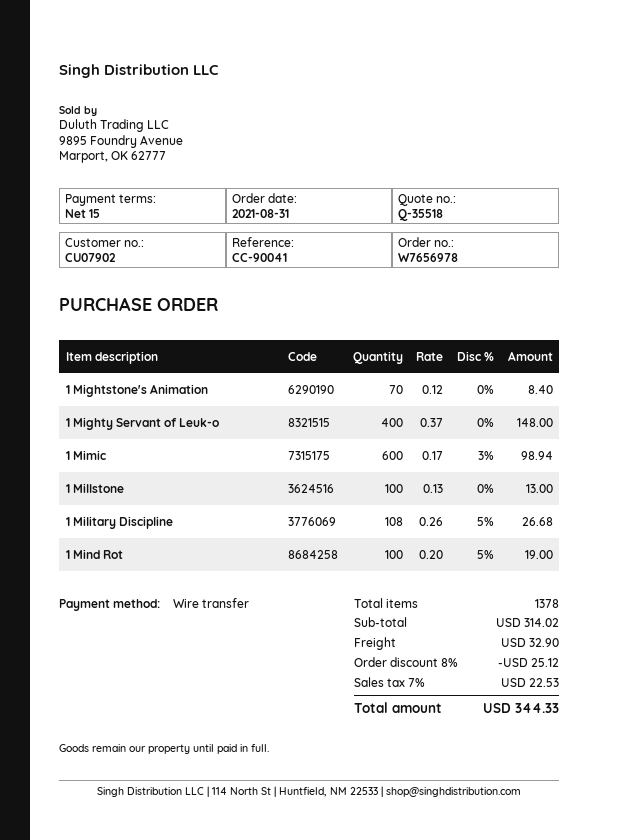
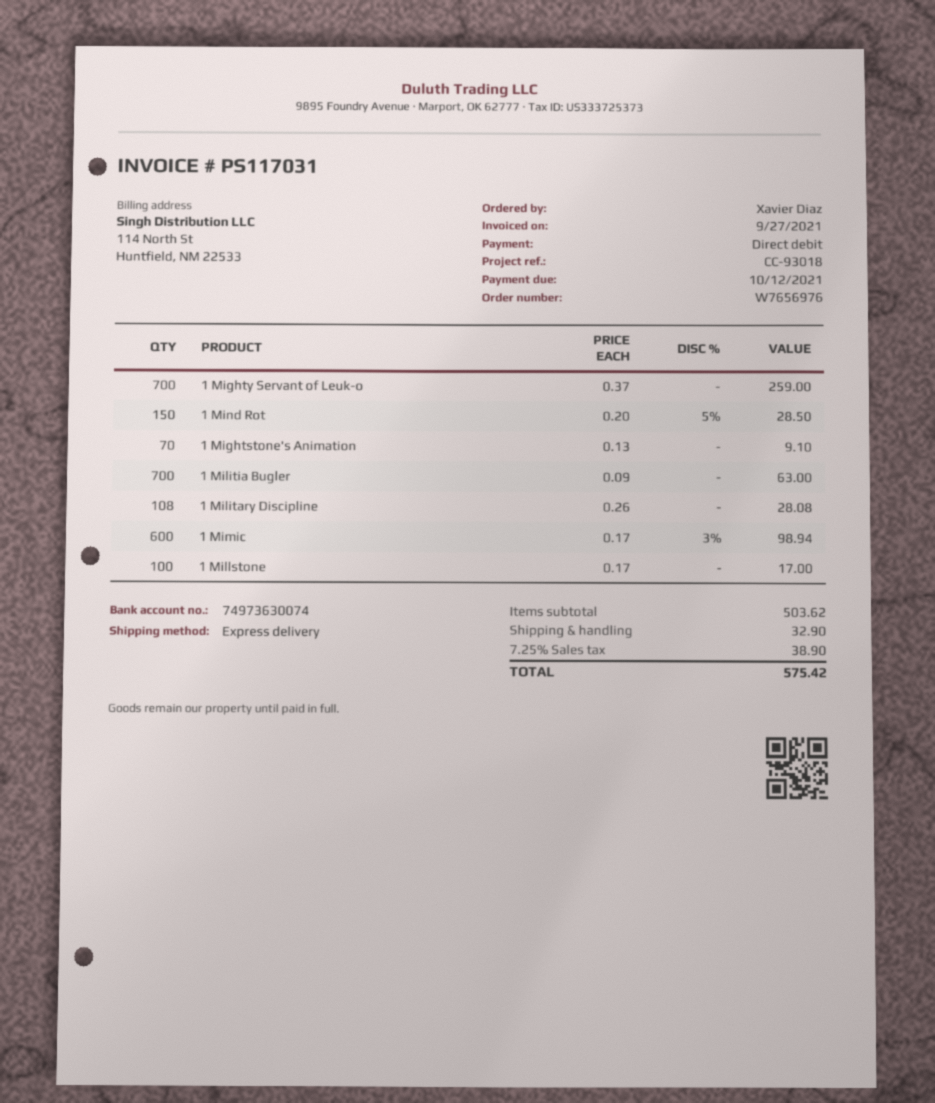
order number: W7656978 -> W7656976
reference: CC-90041 -> CC-93018
payment method: bank transfer -> direct debit
1 Mightstone's Animation: 70 x 0.12 = 8.40 -> 70 x 0.13 = 9.10
1 Mighty Servant of Leuk-o: 400 x 0.37 = 148.00 -> 700 x 0.37 = 259.00
1 Millstone: 100 x 0.13 = 13.00 -> 100 x 0.17 = 17.00
1 Military Discipline: 108 x 0.26 - 5% = 26.68 -> 108 x 0.26 = 28.08
1 Mind Rot: 100 x 0.20 - 5% = 19.00 -> 150 x 0.20 - 5% = 28.50
1 Militia Bugler: none -> 700 x 0.09 = 63.00
subtotal: 314.02 -> 503.62
discount: 8% = 25.12 -> none
tax: 7% = 22.53 -> 7.25% = 38.90
total: 344.33 -> 575.42

